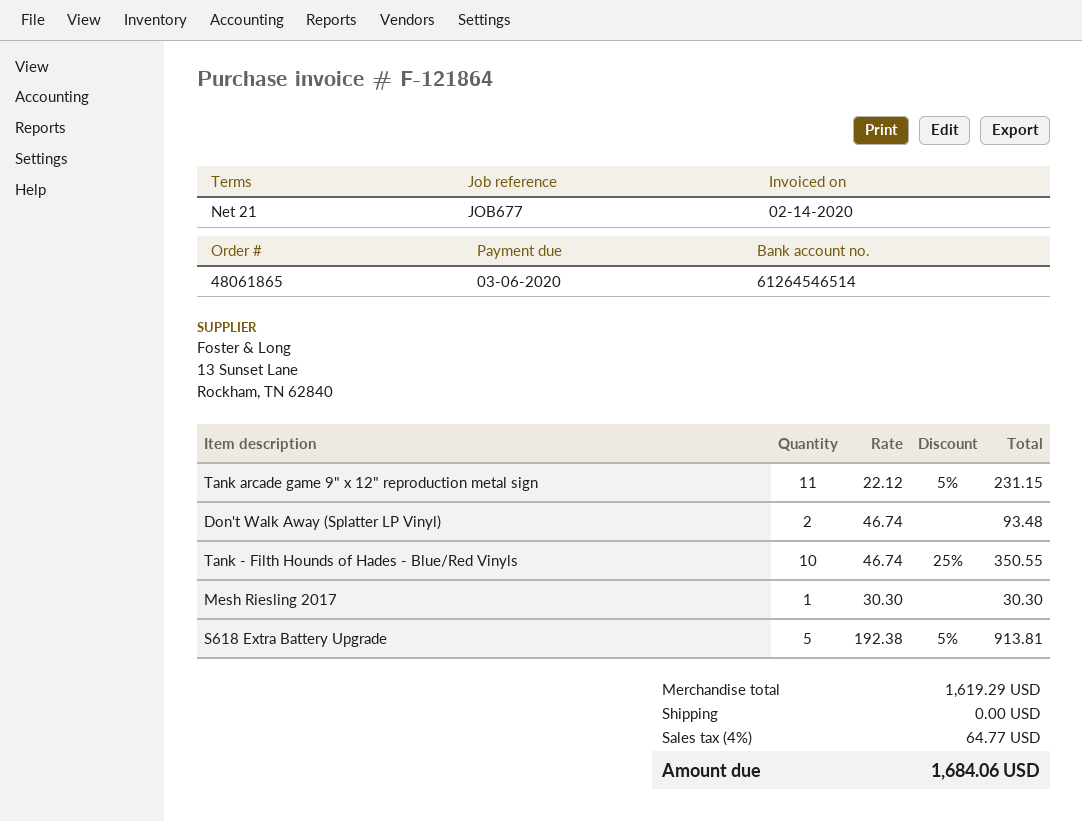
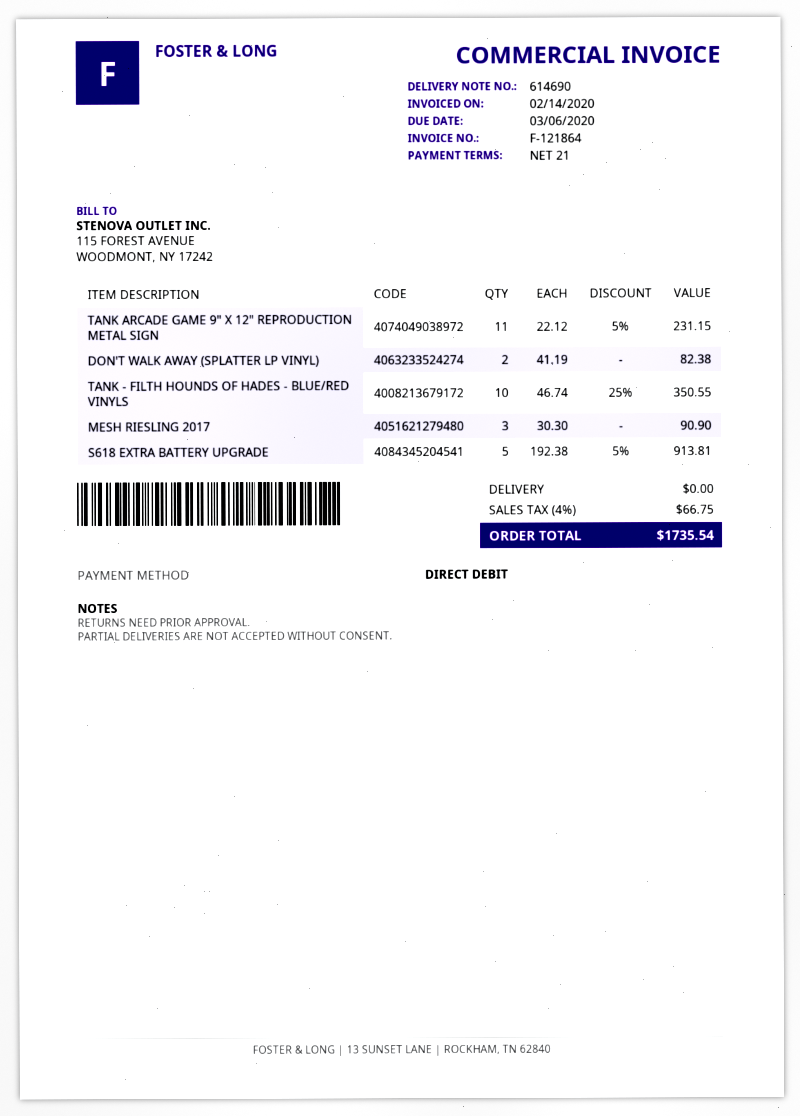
Don't Walk Away (Splatter LP Vinyl): 2 x 46.74 = 93.48 -> 2 x 41.19 = 82.38
Mesh Riesling 2017: 1 x 30.30 = 30.30 -> 3 x 30.30 = 90.90
tax: 4% = 64.77 -> 4% = 66.75
total: 1684.06 -> 1735.54

